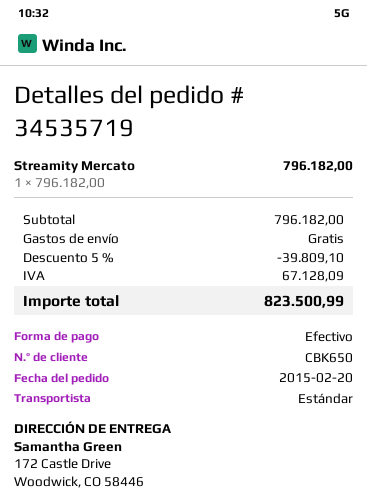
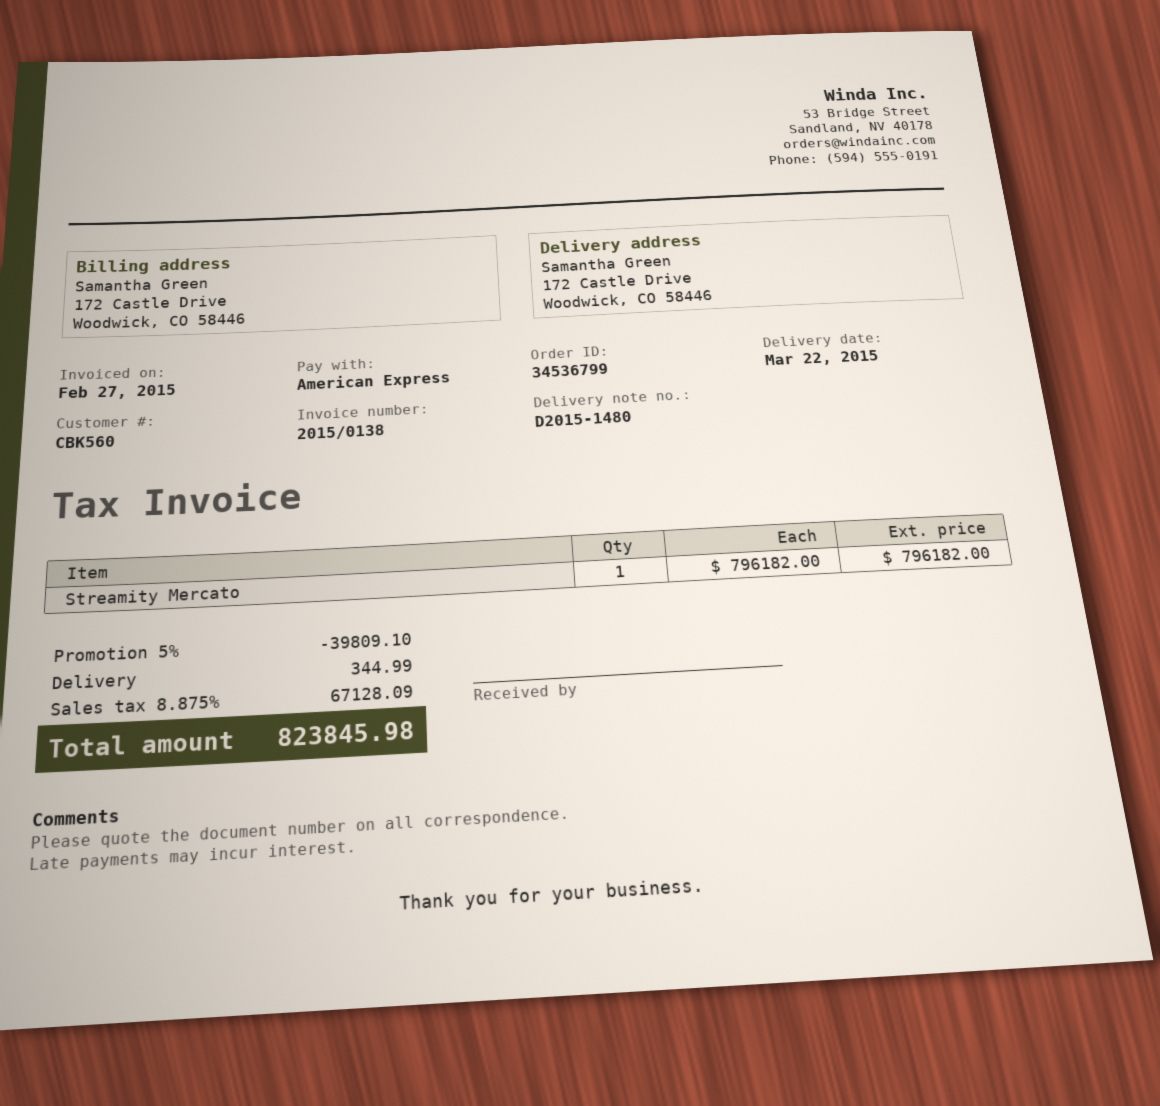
order number: 34535719 -> 34536799
customer number: CBK650 -> CBK560
payment method: cash -> American Express
shipping: 0.00 -> 344.99
total: 823500.99 -> 823845.98

